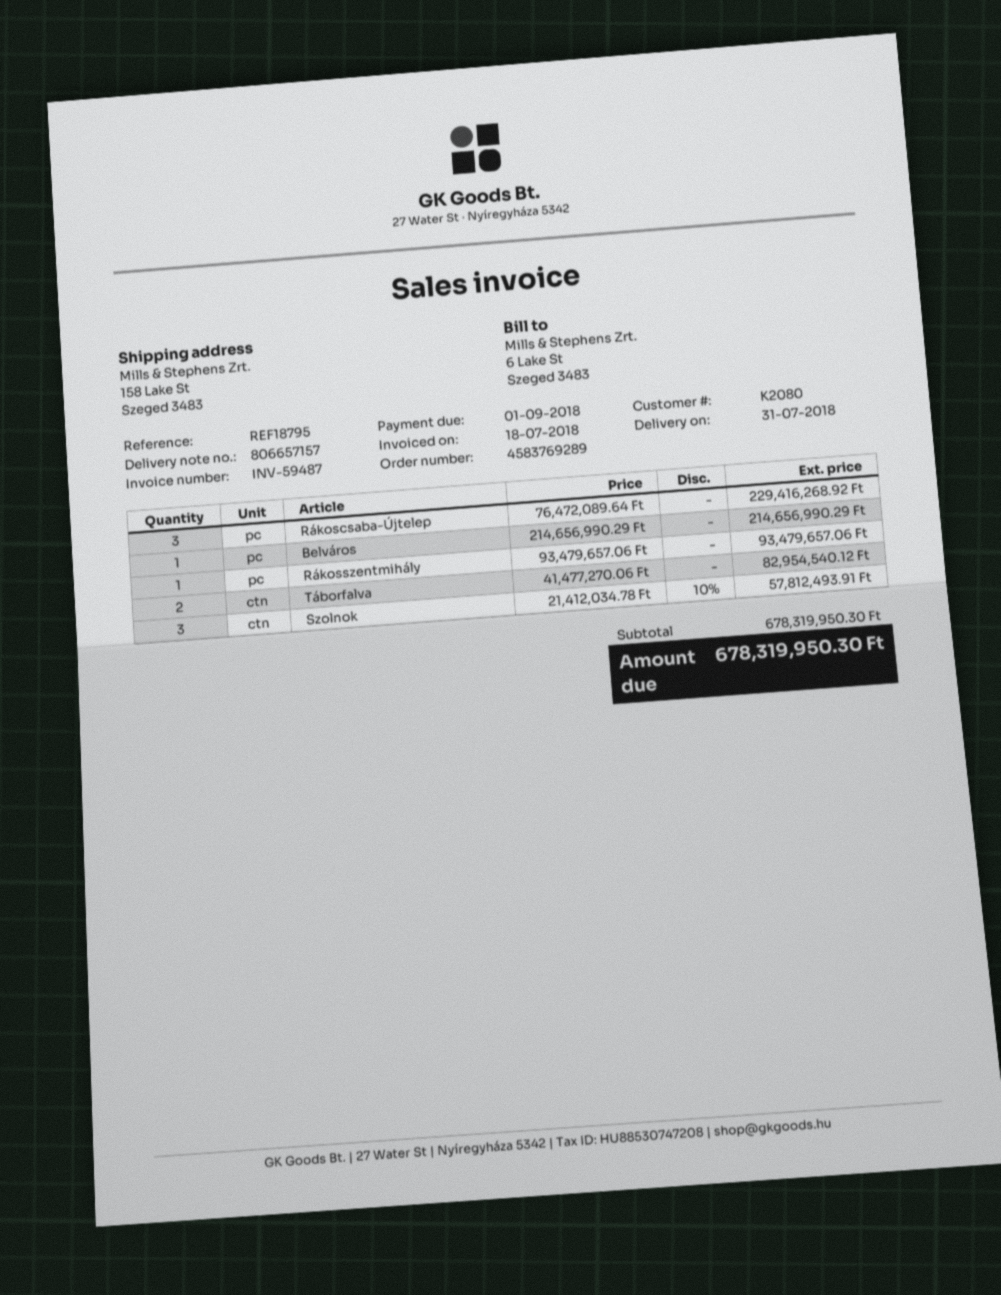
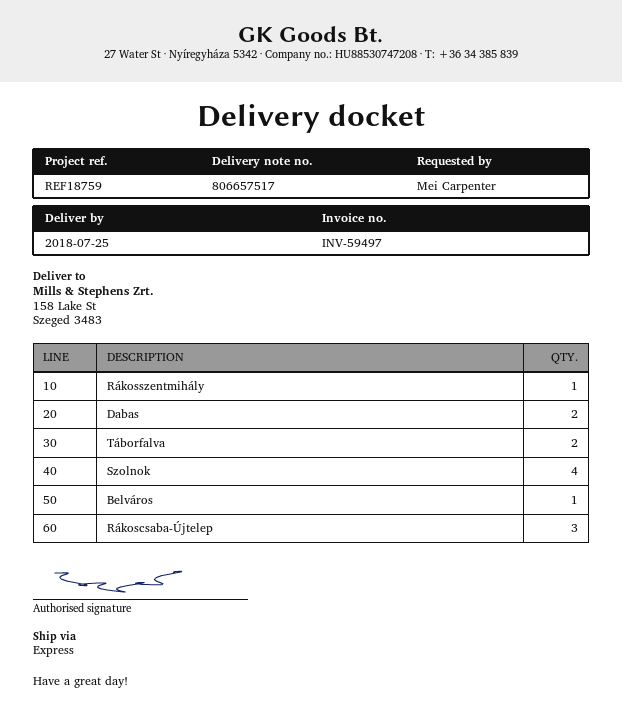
delivery note number: 806657157 -> 806657517
delivery date: 2018-07-31 -> 2018-07-25
invoice number: INV-59487 -> INV-59497
reference: REF18795 -> REF18759
Szolnok: 3 -> 4
Dabas: none -> 2

